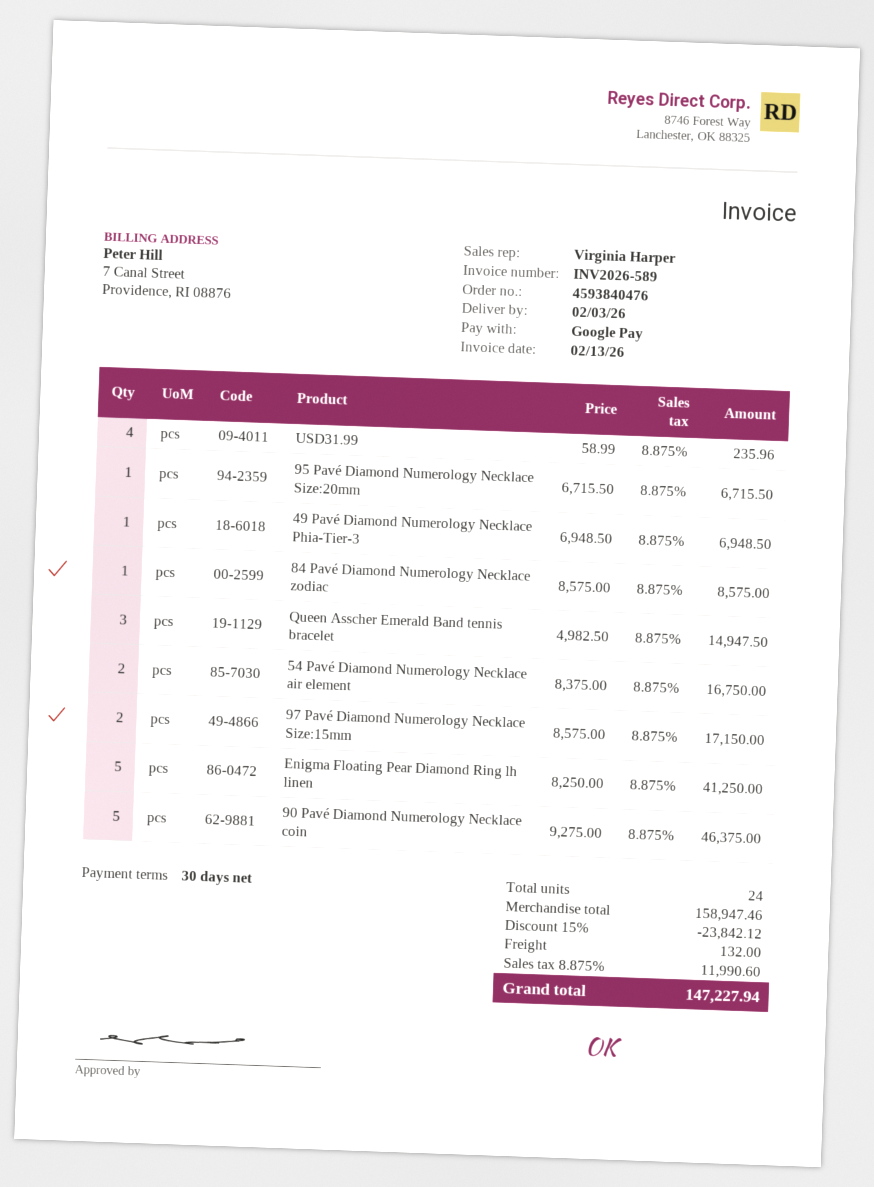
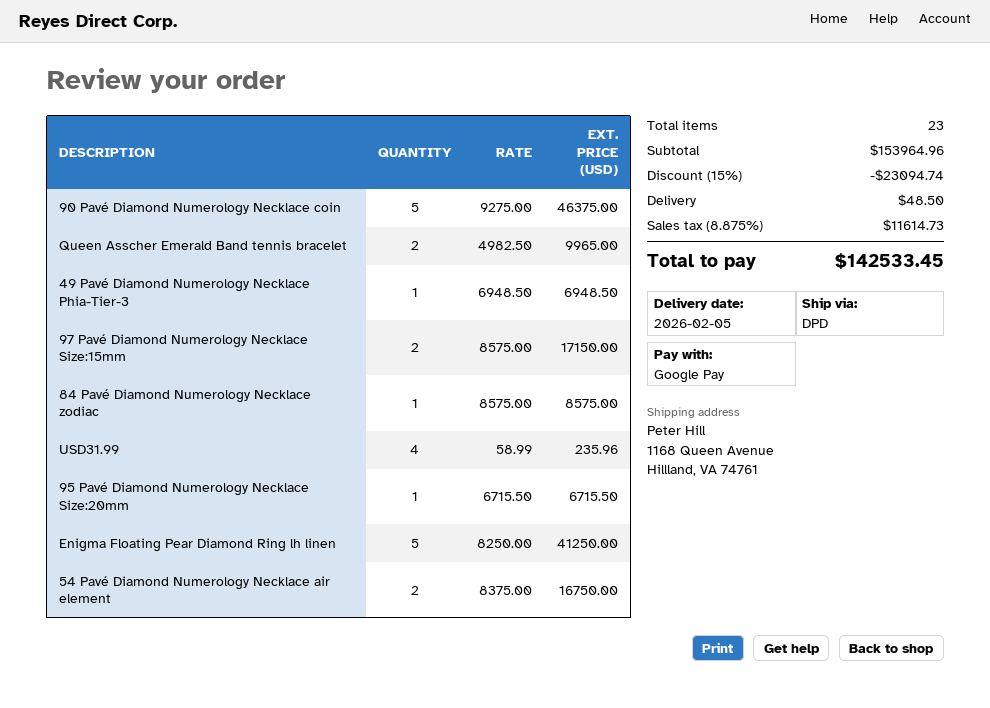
delivery date: 2026-02-03 -> 2026-02-05
Queen Asscher Emerald Band tennis bracelet: 3 x 4982.50 = 14947.50 -> 2 x 4982.50 = 9965.00
total quantity: 24 -> 23
subtotal: 158947.46 -> 153964.96
discount: 15% = 23842.12 -> 15% = 23094.74
shipping: 132.00 -> 48.50
tax: 8.875% = 11990.60 -> 8.875% = 11614.73
total: 147227.94 -> 142533.45

